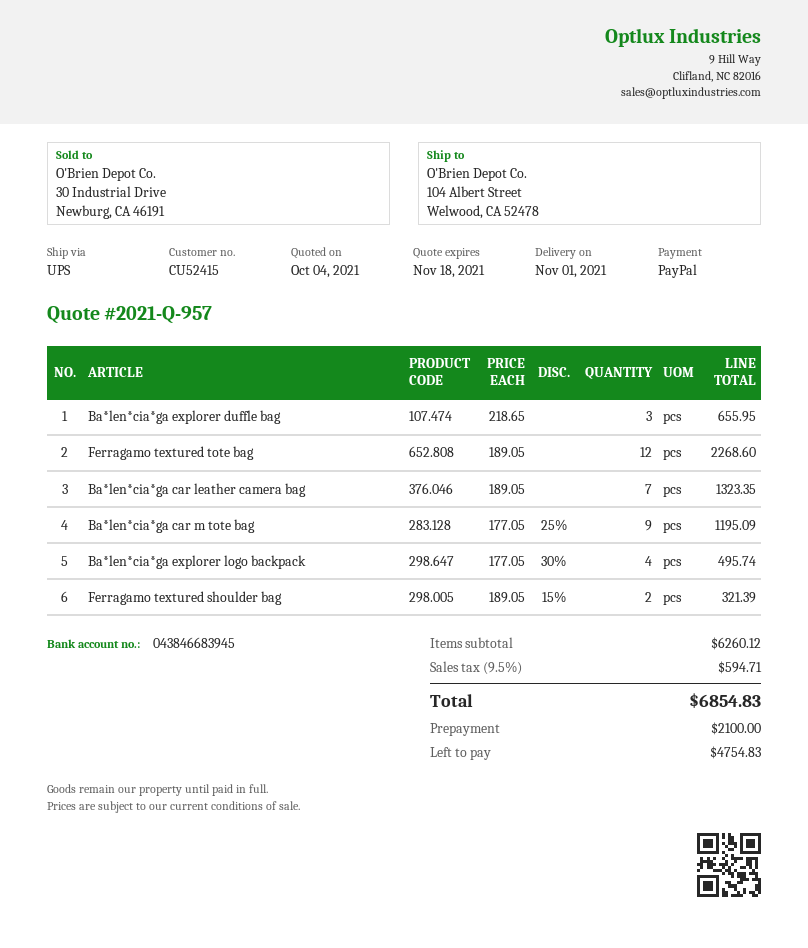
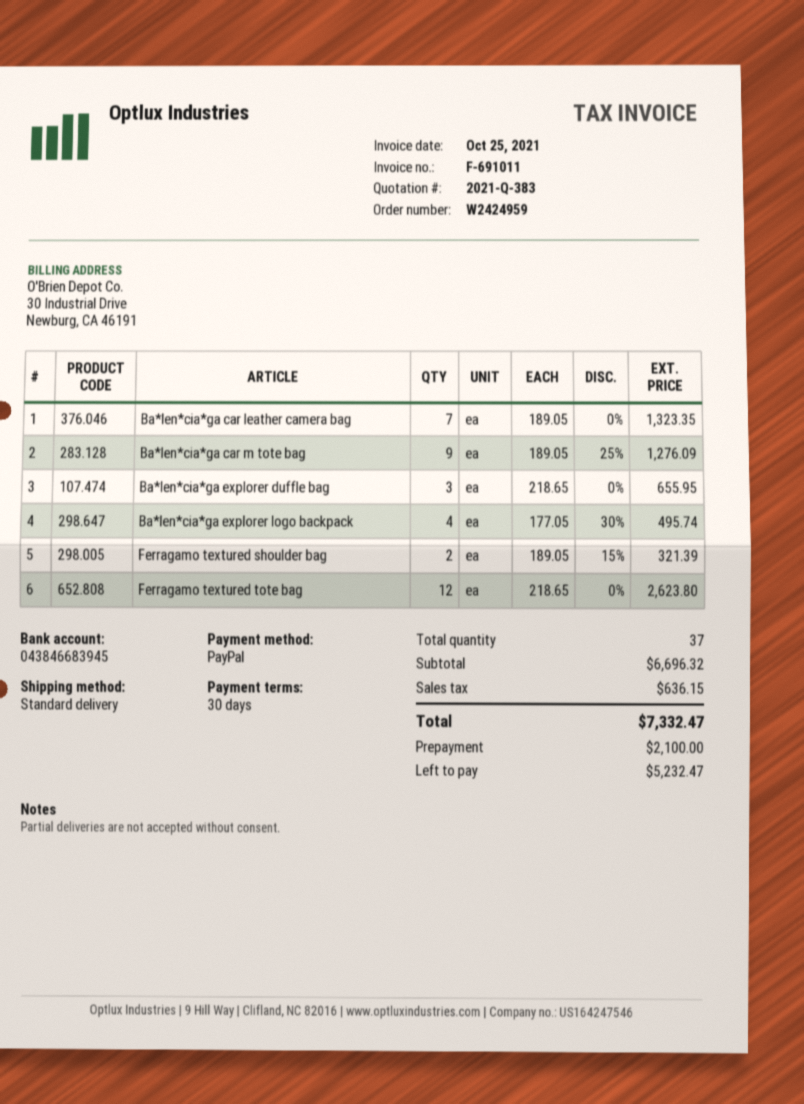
quote number: 2021-Q-957 -> 2021-Q-383
shipping method: UPS -> standard
Ferragamo textured tote bag: 12 x 189.05 = 2268.60 -> 12 x 218.65 = 2623.80
Ba*len*cia*ga car m tote bag: 9 x 177.05 - 25% = 1195.09 -> 9 x 189.05 - 25% = 1276.09
subtotal: 6260.12 -> 6696.32
tax: 594.71 -> 636.15
total: 6854.83 -> 7332.47
balance: 4754.83 -> 5232.47

